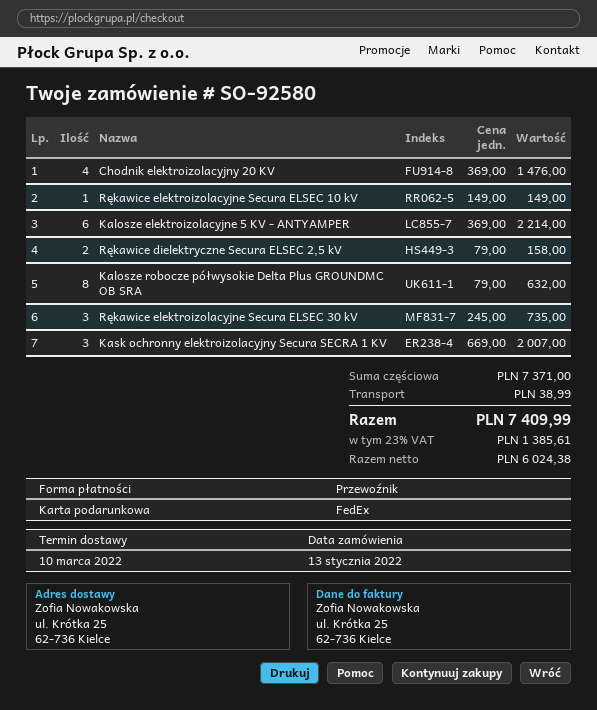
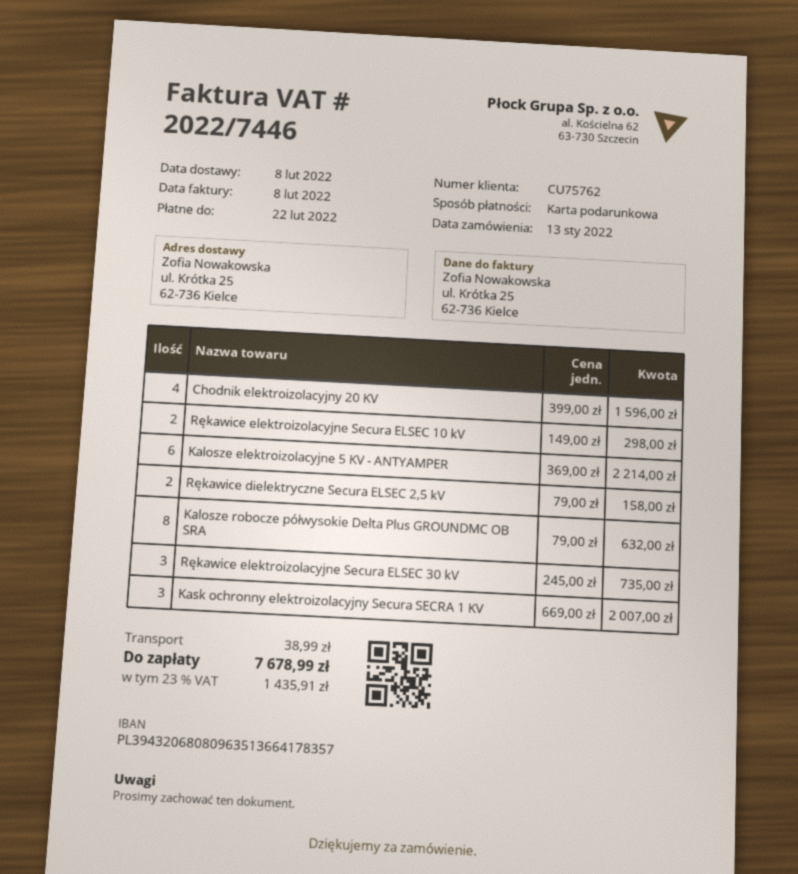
delivery date: 2022-03-10 -> 2022-02-08
Chodnik elektroizolacyjny 20 KV: 4 x 369.00 = 1476.00 -> 4 x 399.00 = 1596.00
Rękawice elektroizolacyjne Secura ELSEC 10 kV: 1 x 149.00 = 149.00 -> 2 x 149.00 = 298.00
tax: 23% = 1385.61 -> 23% = 1435.91
total: 7409.99 -> 7678.99

